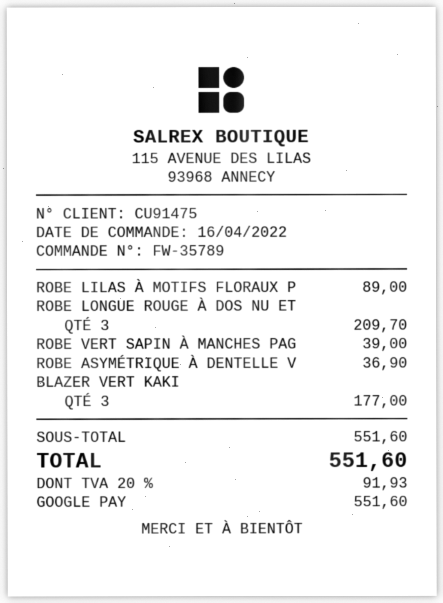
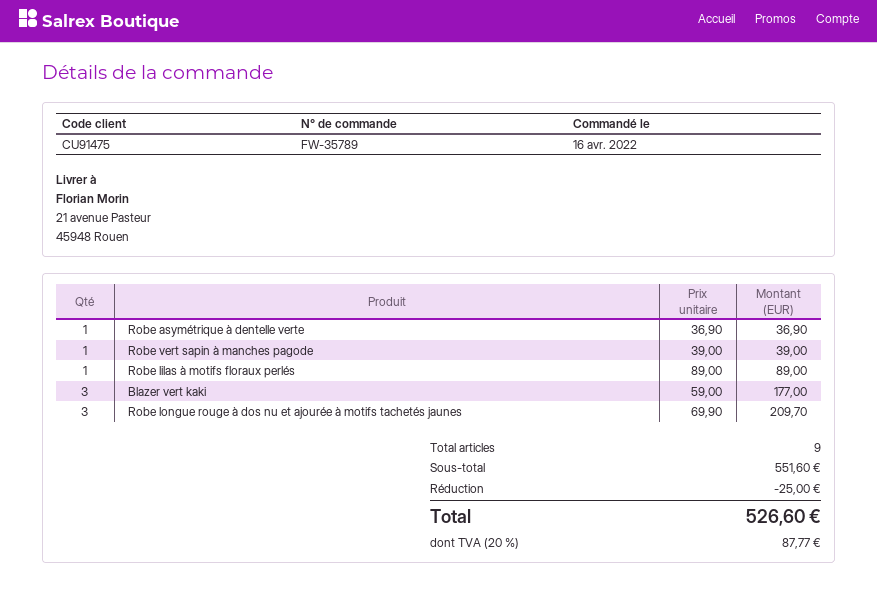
discount: none -> 25.00
tax: 20% = 91.93 -> 20% = 87.77
total: 551.60 -> 526.60

